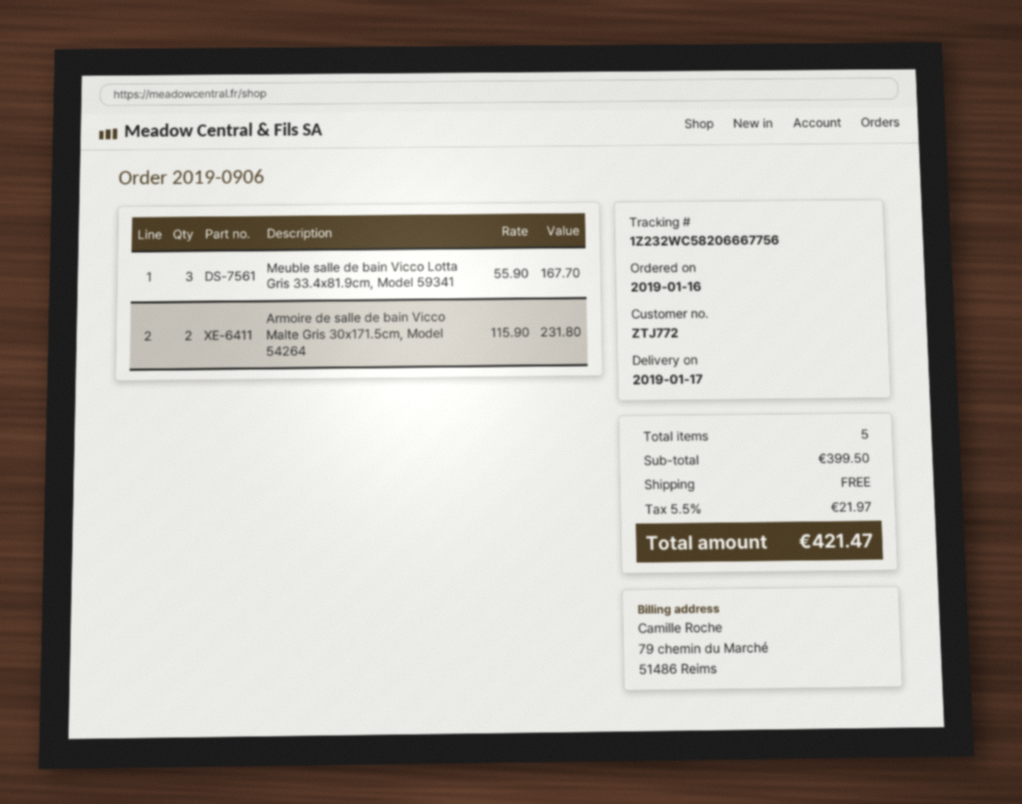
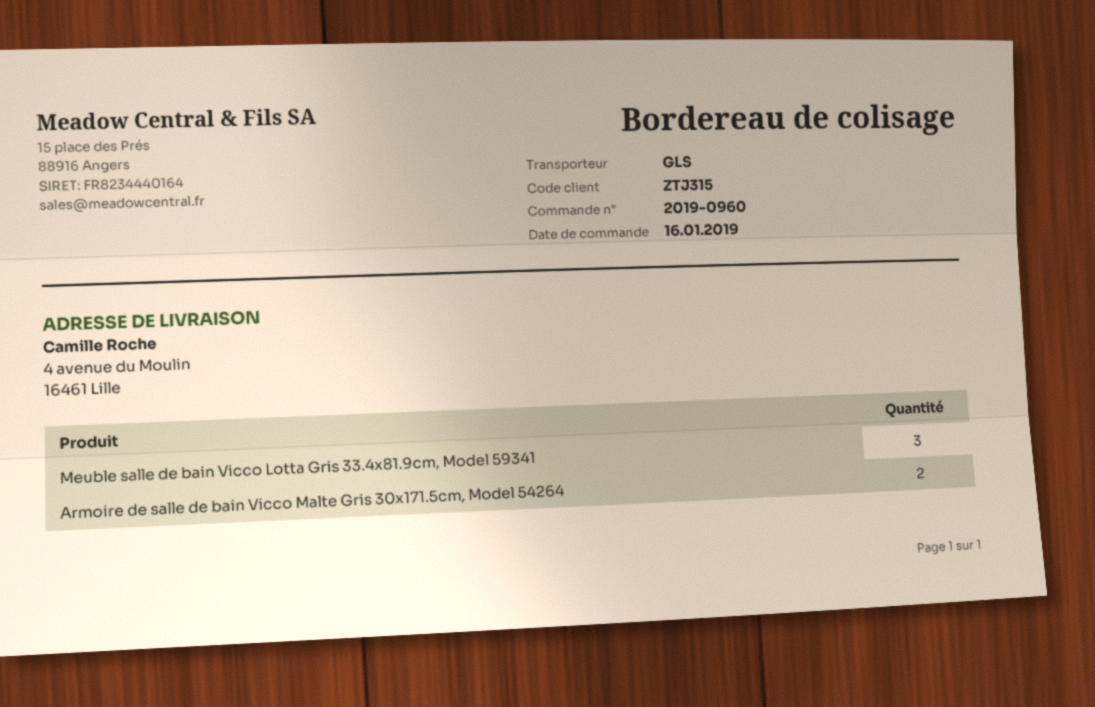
order number: 2019-0906 -> 2019-0960
customer number: ZTJ772 -> ZTJ315

